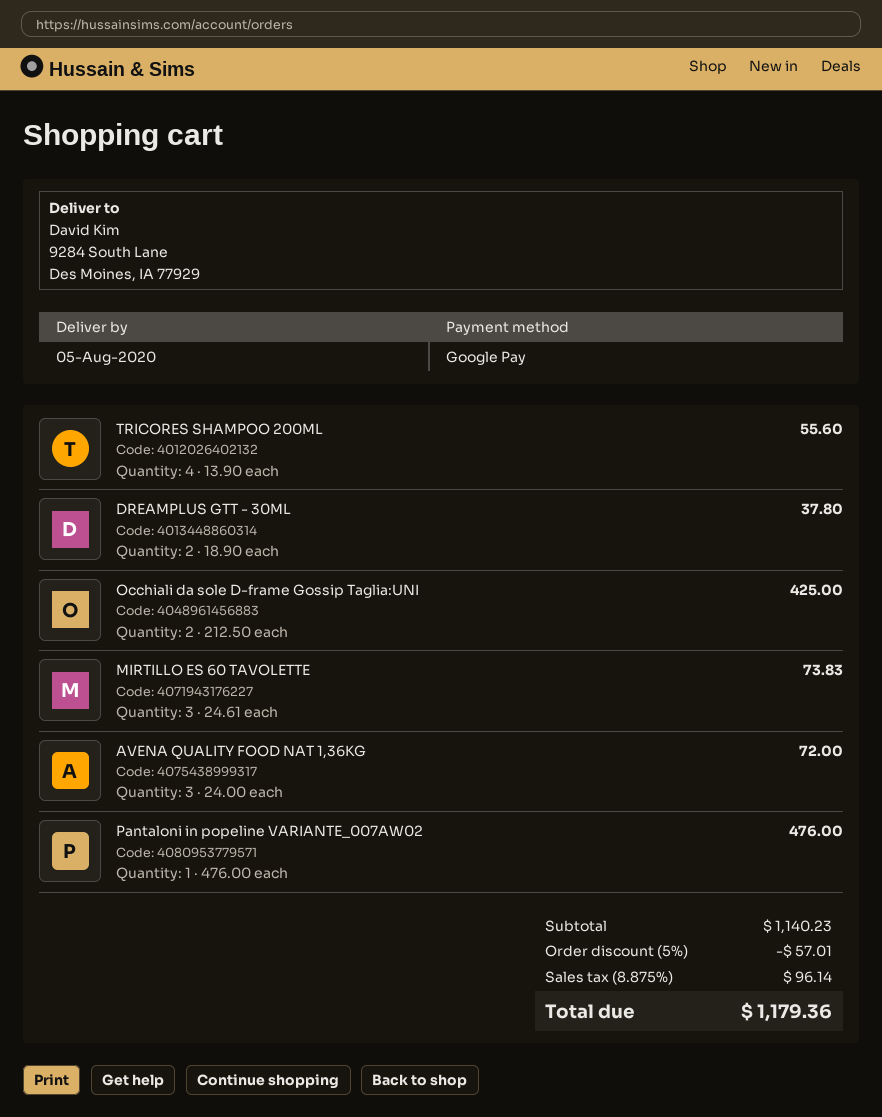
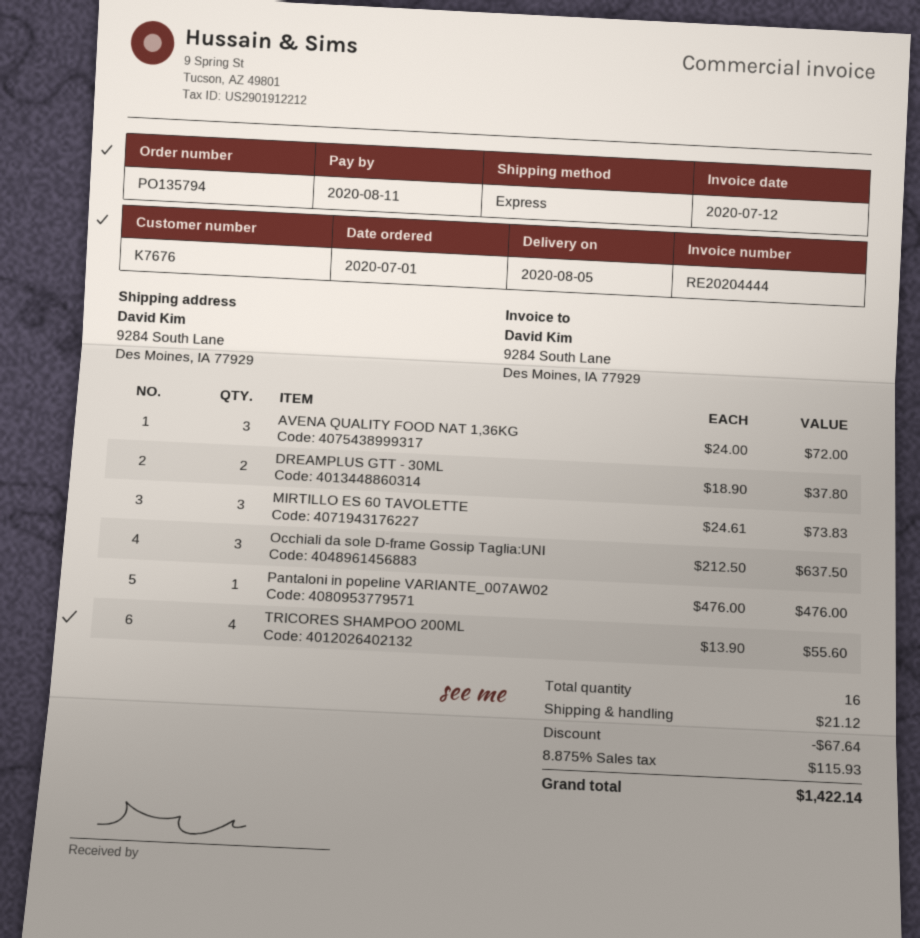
Occhiali da sole D-frame Gossip Taglia:UNI: 2 x 212.50 = 425.00 -> 3 x 212.50 = 637.50
discount: 57.01 -> 67.64
shipping: none -> 21.12
tax: 8.875% = 96.14 -> 8.875% = 115.93
total: 1179.36 -> 1422.14

